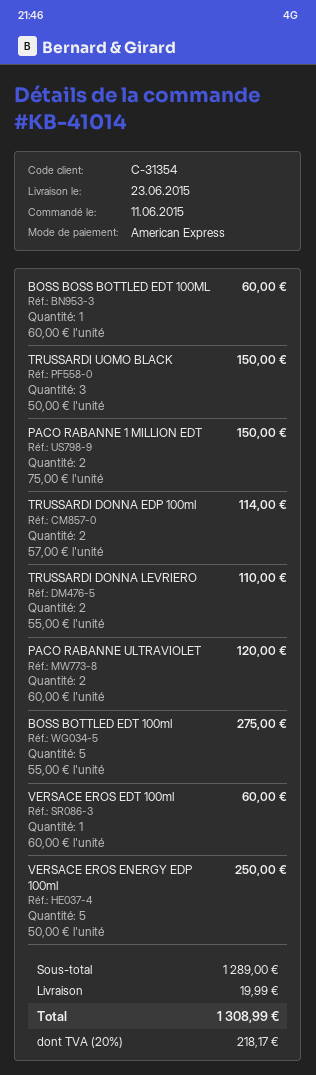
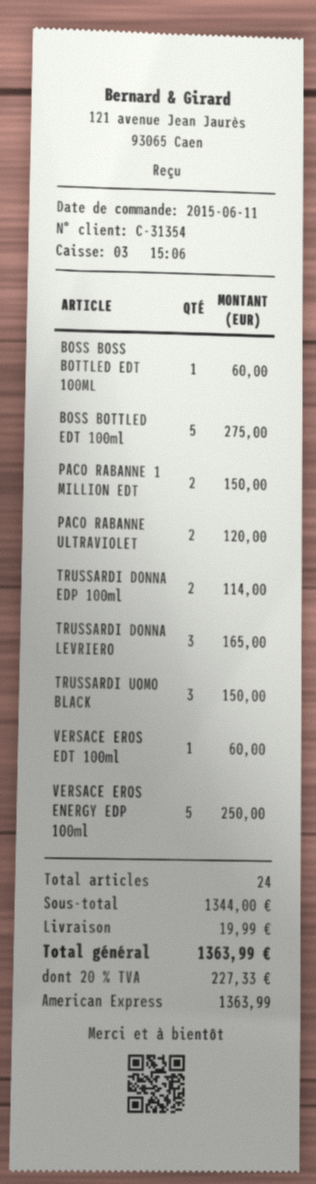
TRUSSARDI DONNA LEVRIERO: 2 for 110.00 -> 3 for 165.00
subtotal: 1289.00 -> 1344.00
tax: 20% = 218.17 -> 20% = 227.33
total: 1308.99 -> 1363.99

